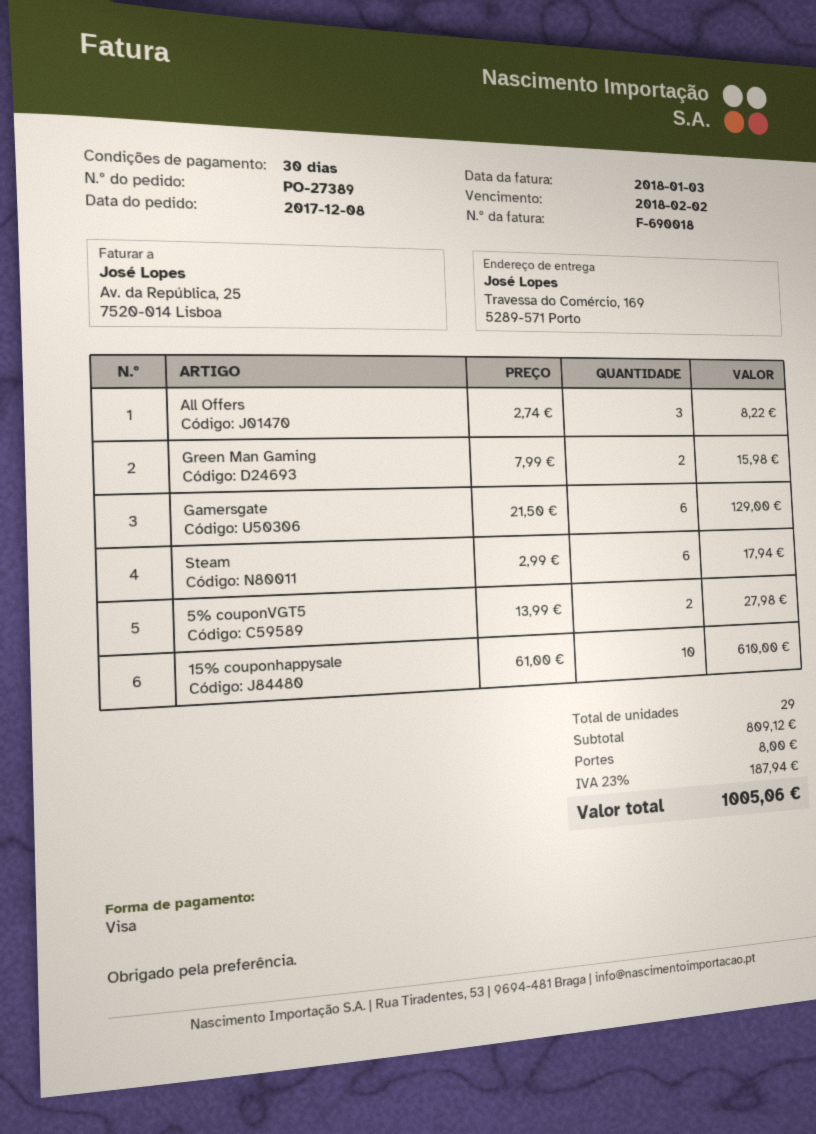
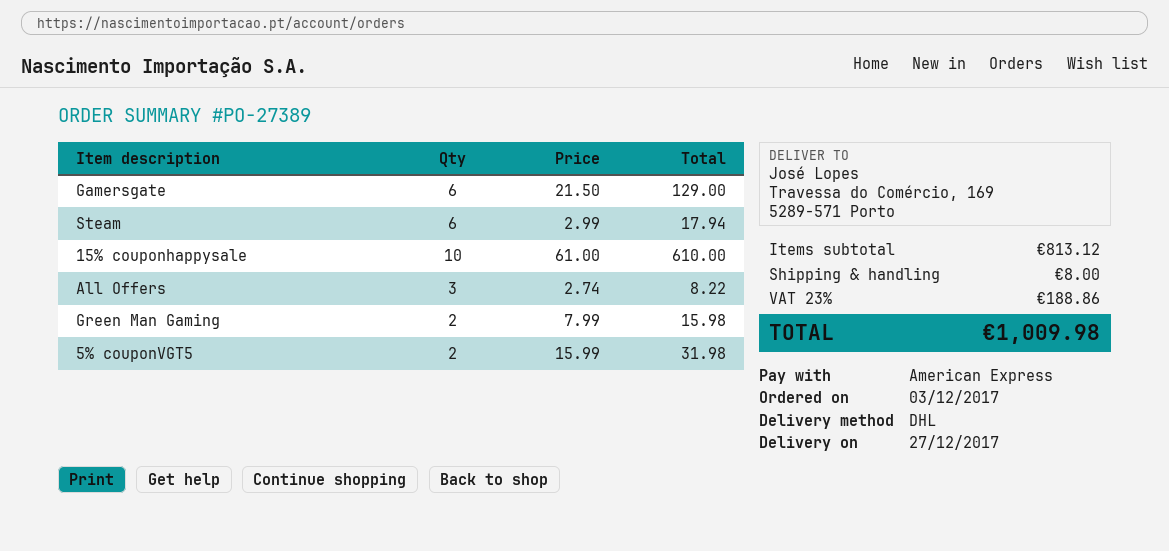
order date: 2017-12-08 -> 2017-12-03
payment method: Visa -> American Express
5% couponVGT5: 2 x 13.99 = 27.98 -> 2 x 15.99 = 31.98
subtotal: 809.12 -> 813.12
tax: 23% = 187.94 -> 23% = 188.86
total: 1005.06 -> 1009.98

